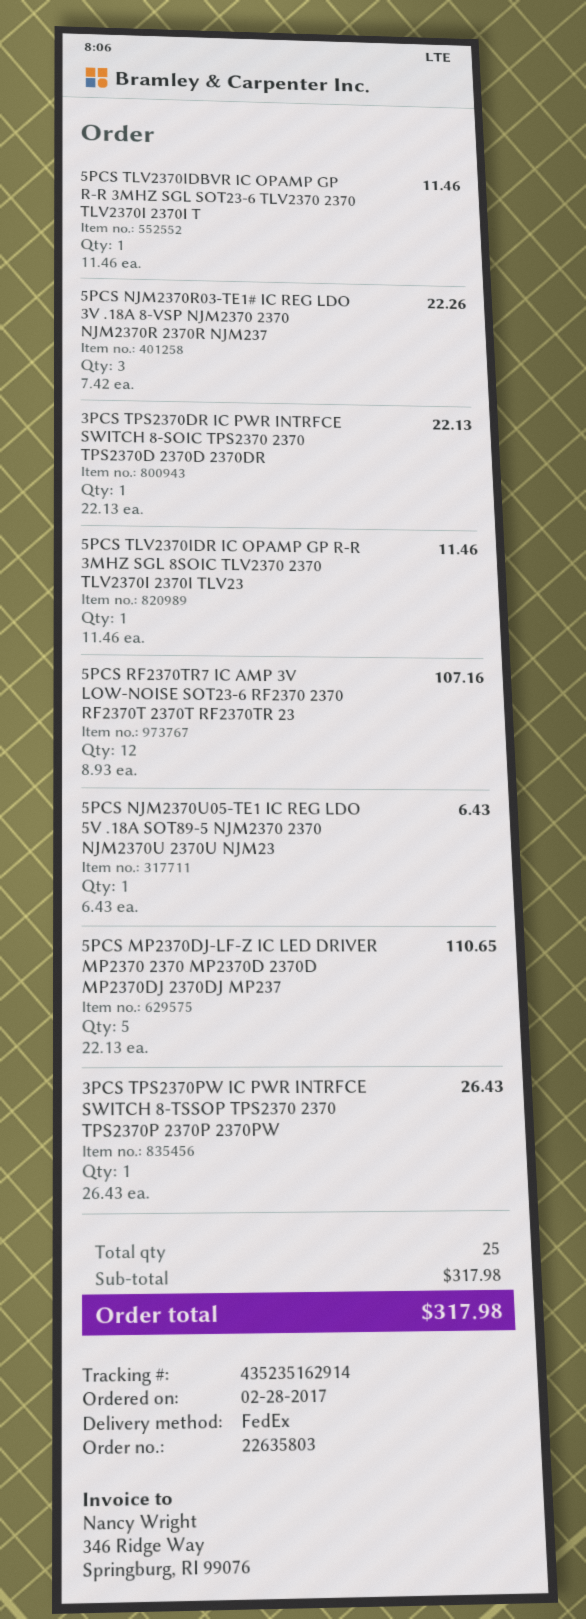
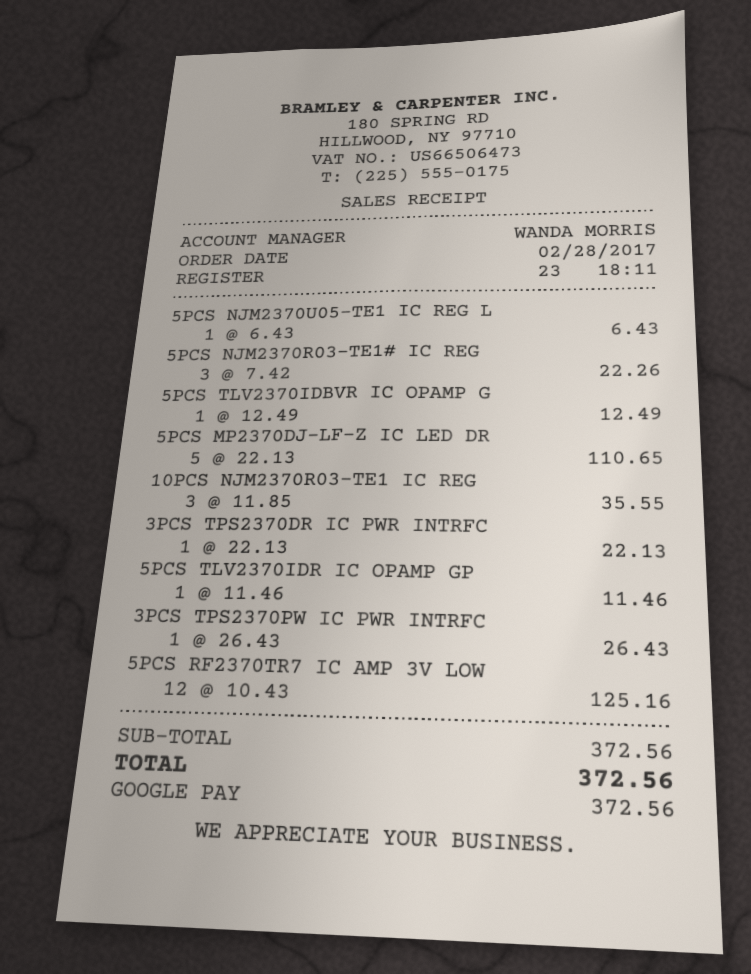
5PCS TLV2370IDBVR IC OPAMP GP R-R 3MHZ SGL SOT23-6 TLV2370 2370 TLV2370I 2370I T: 1 x 11.46 = 11.46 -> 1 x 12.49 = 12.49
5PCS RF2370TR7 IC AMP 3V LOW-NOISE SOT23-6 RF2370 2370 RF2370T 2370T RF2370TR 23: 12 x 8.93 = 107.16 -> 12 x 10.43 = 125.16
10PCS NJM2370R03-TE1 IC REG: none -> 3 x 11.85 = 35.55
subtotal: 317.98 -> 372.56
total: 317.98 -> 372.56

